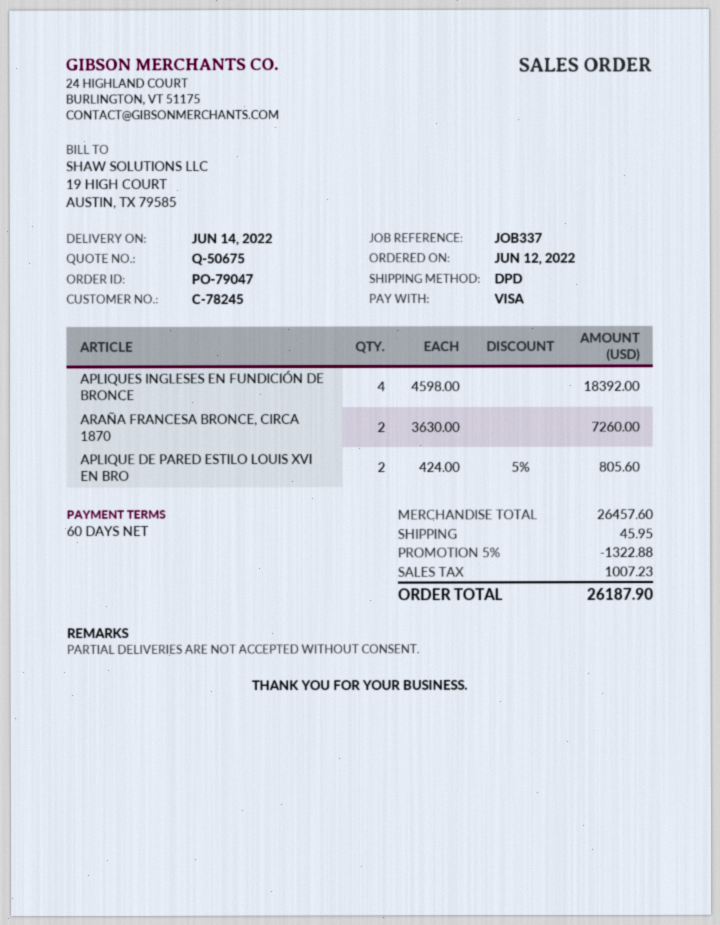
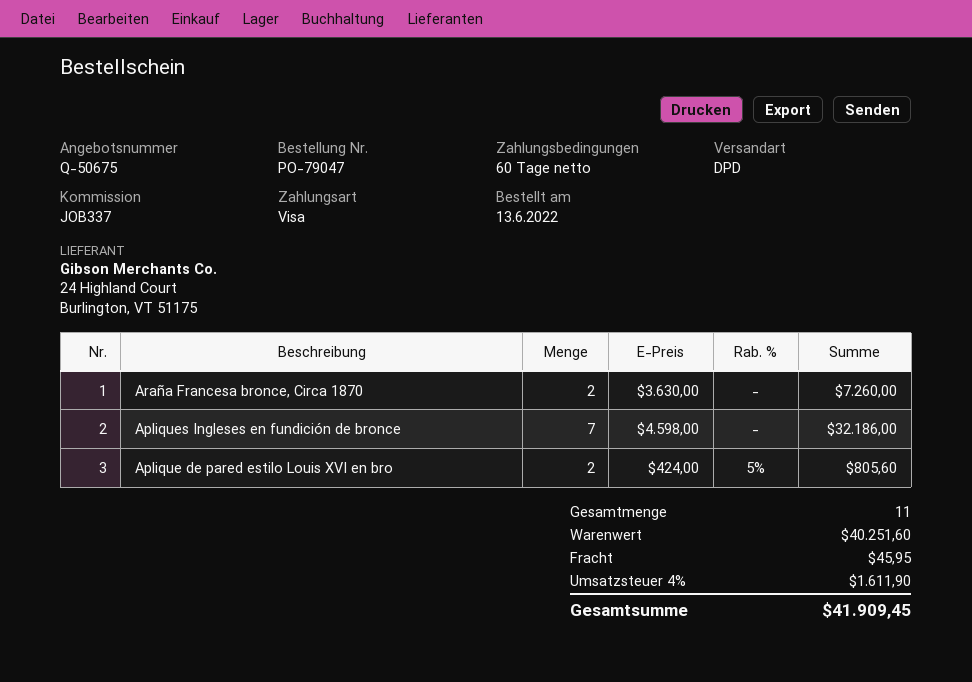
order date: 2022-06-12 -> 2022-06-13
APLIQUES INGLESES EN FUNDICIÓN DE BRONCE: 4 x 4598.00 = 18392.00 -> 7 x 4598.00 = 32186.00
subtotal: 26457.60 -> 40251.60
discount: 5% = 1322.88 -> none
tax: 1007.23 -> 1611.90
total: 26187.90 -> 41909.45

